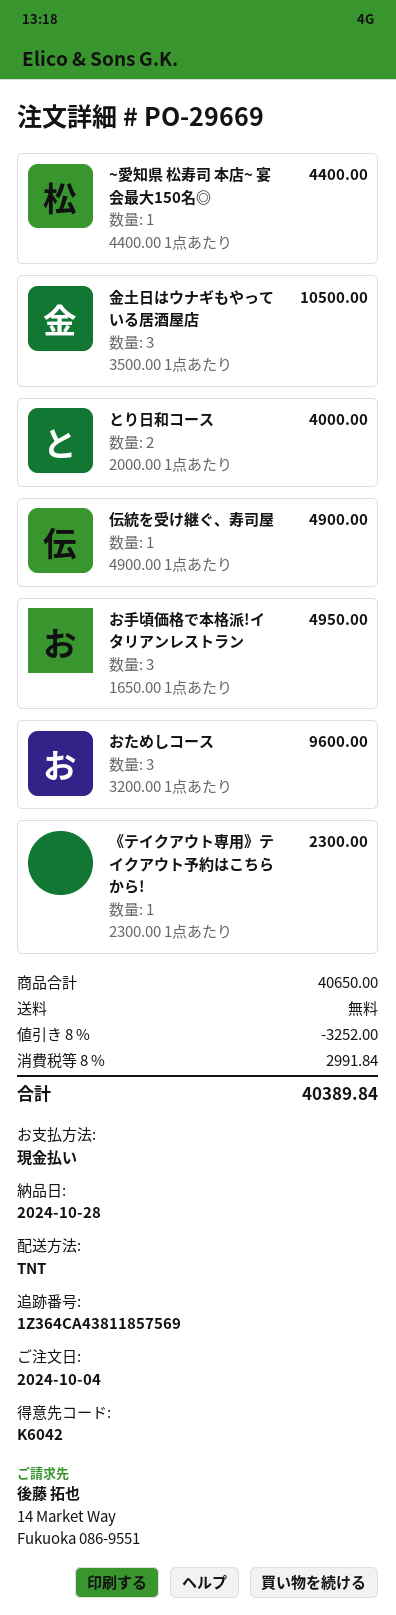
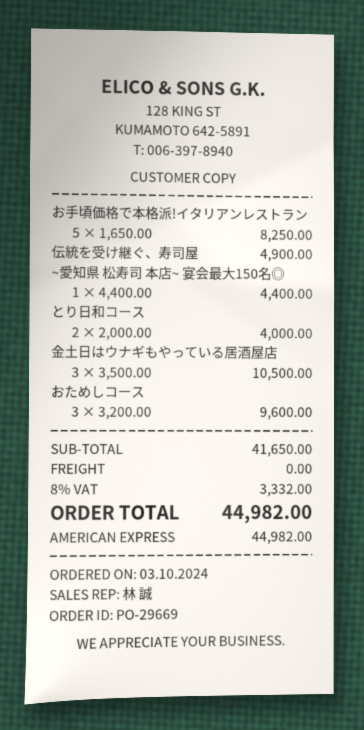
order date: 2024-10-04 -> 2024-10-03
payment method: cash -> American Express
お手頃価格で本格派!イタリアンレストラン: 3 x 1650.00 = 4950.00 -> 5 x 1650.00 = 8250.00
《テイクアウト専用》テイクアウト予約はこちらから!: 1 x 2300.00 = 2300.00 -> none
subtotal: 40650.00 -> 41650.00
discount: 8% = 3252.00 -> none
tax: 8% = 2991.84 -> 8% = 3332.00
total: 40389.84 -> 44982.00

